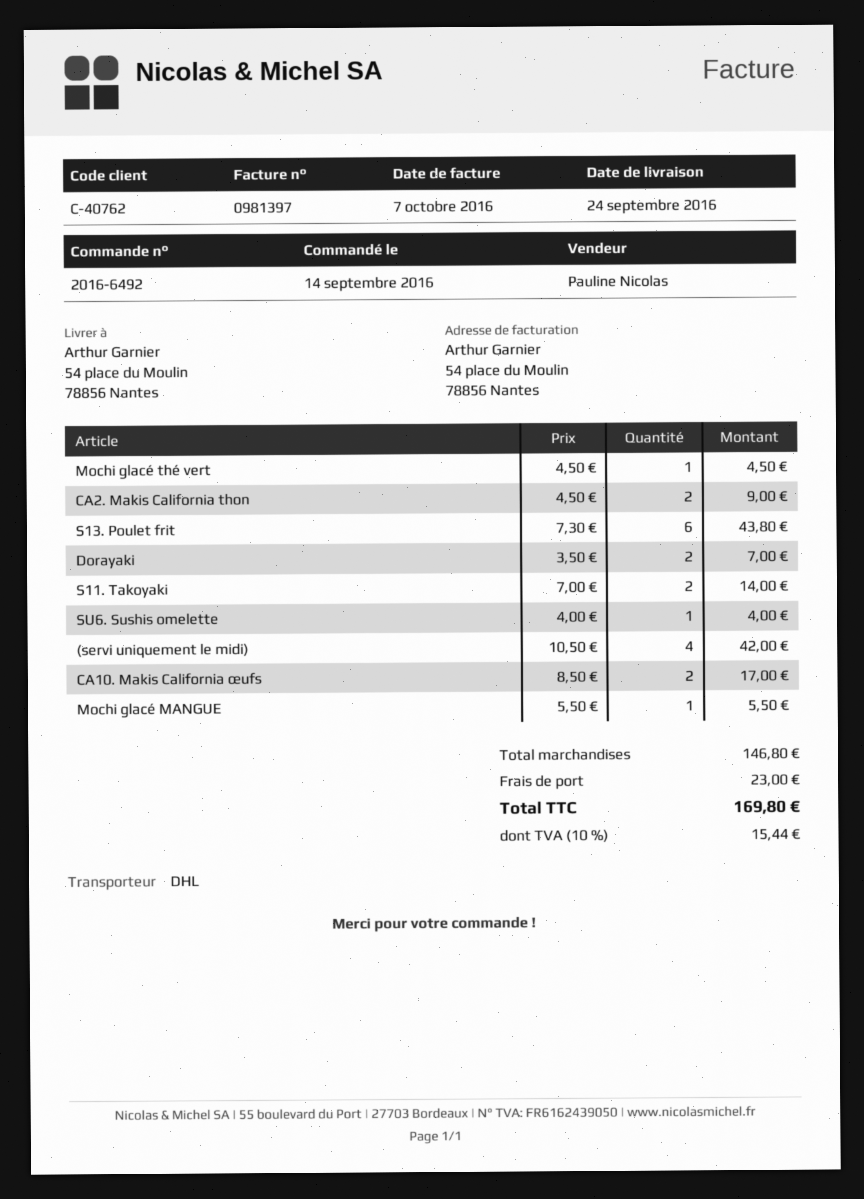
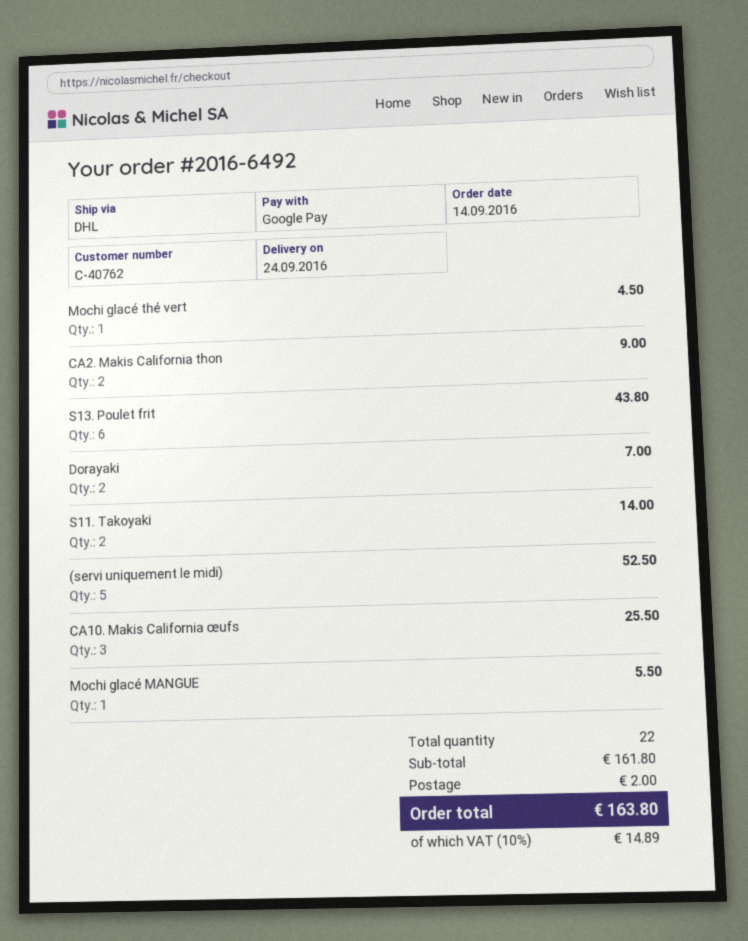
SU6. Sushis omelette: 1 for 4.00 -> none
(servi uniquement le midi): 4 for 42.00 -> 5 for 52.50
CA10. Makis California œufs: 2 for 17.00 -> 3 for 25.50
subtotal: 146.80 -> 161.80
shipping: 23.00 -> 2.00
tax: 10% = 15.44 -> 10% = 14.89
total: 169.80 -> 163.80

